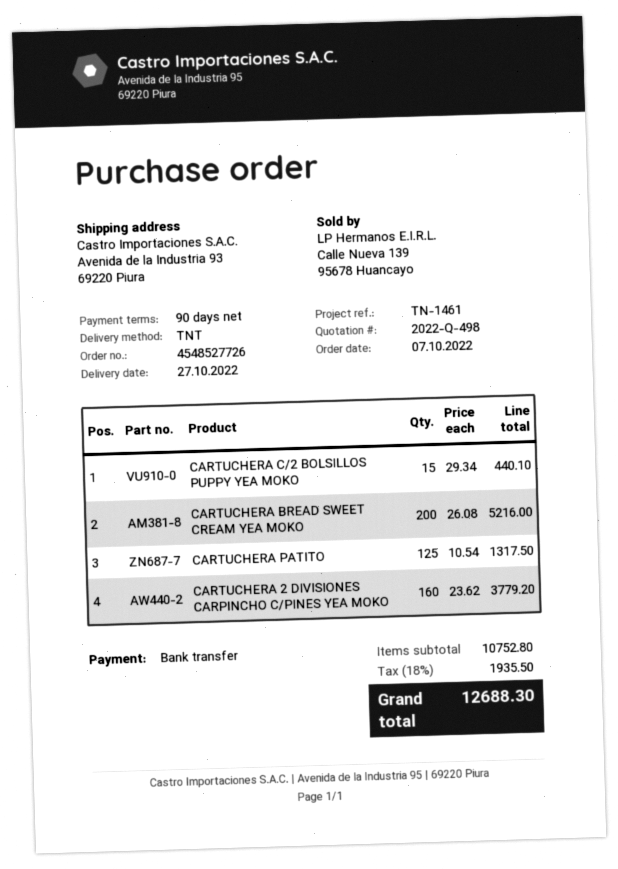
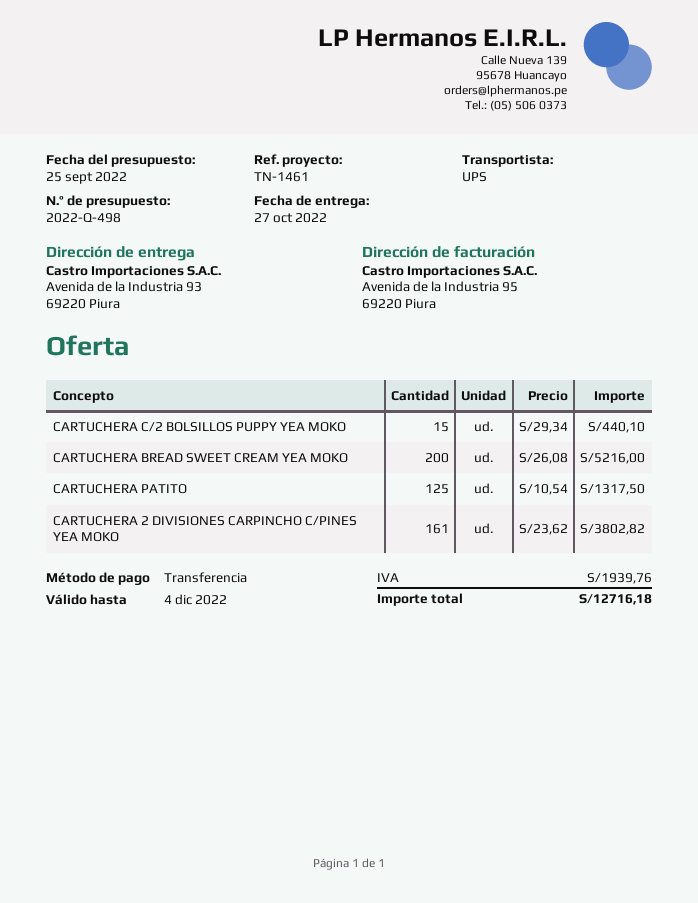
shipping method: TNT -> UPS
CARTUCHERA 2 DIVISIONES CARPINCHO C/PINES YEA MOKO: 160 x 23.62 = 3779.20 -> 161 x 23.62 = 3802.82
tax: 1935.50 -> 1939.76
total: 12688.30 -> 12716.18

